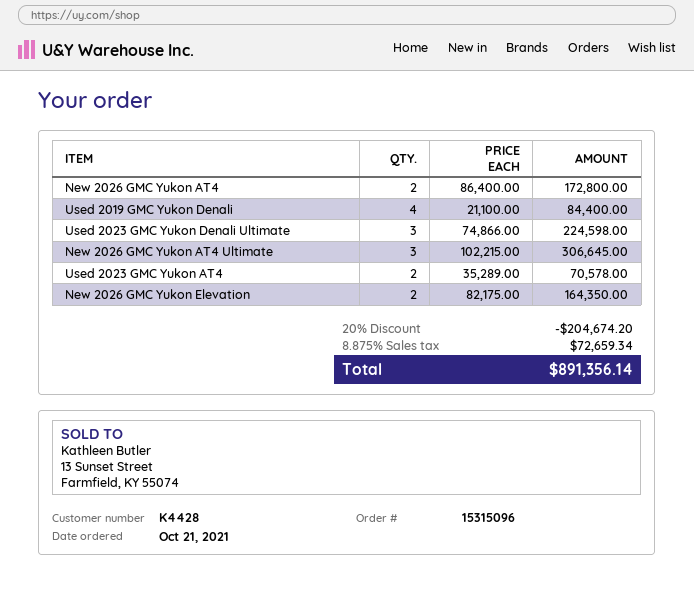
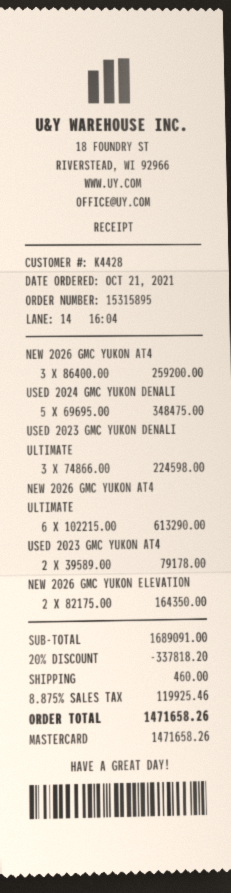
order number: 15315096 -> 15315895
New 2026 GMC Yukon AT4: 2 x 86400.00 = 172800.00 -> 3 x 86400.00 = 259200.00
Used 2019 GMC Yukon Denali: 4 x 21100.00 = 84400.00 -> none
New 2026 GMC Yukon AT4 Ultimate: 3 x 102215.00 = 306645.00 -> 6 x 102215.00 = 613290.00
Used 2023 GMC Yukon AT4: 2 x 35289.00 = 70578.00 -> 2 x 39589.00 = 79178.00
USED 2024 GMC YUKON DENALI: none -> 5 x 69695.00 = 348475.00
discount: 20% = 204674.20 -> 20% = 337818.20
shipping: none -> 460.00
tax: 8.875% = 72659.34 -> 8.875% = 119925.46
total: 891356.14 -> 1471658.26

